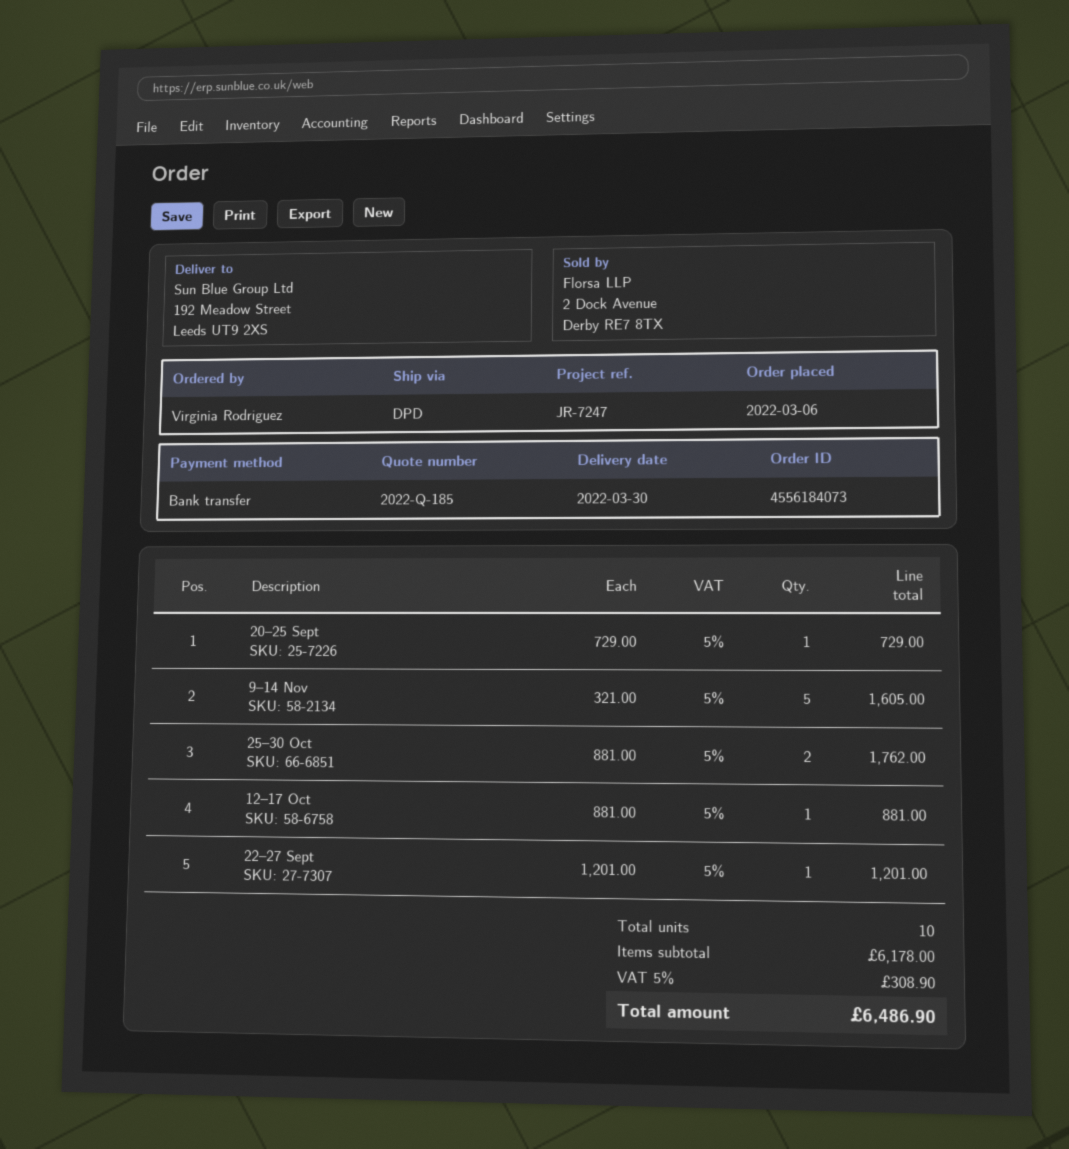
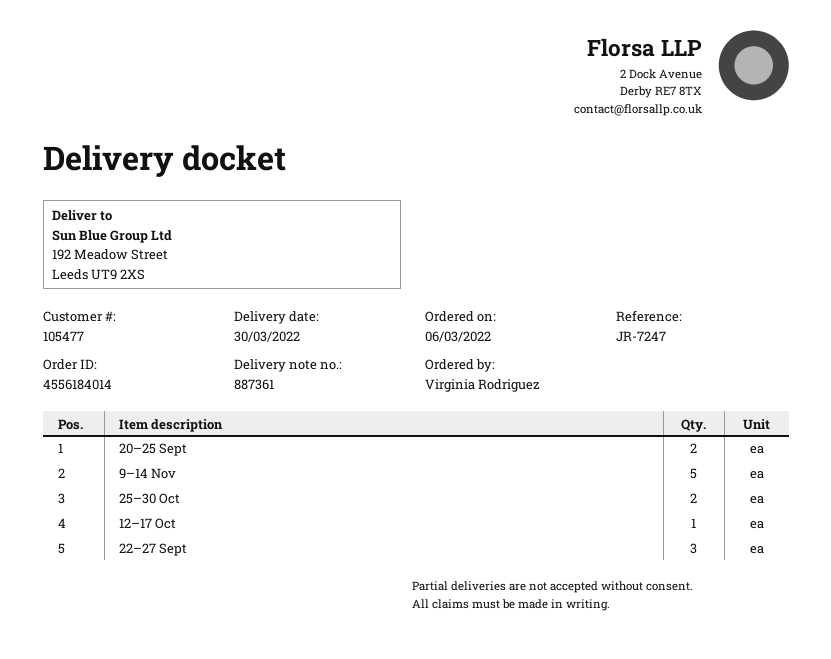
order number: 4556184073 -> 4556184014
20–25 Sept: 1 -> 2
22–27 Sept: 1 -> 3

